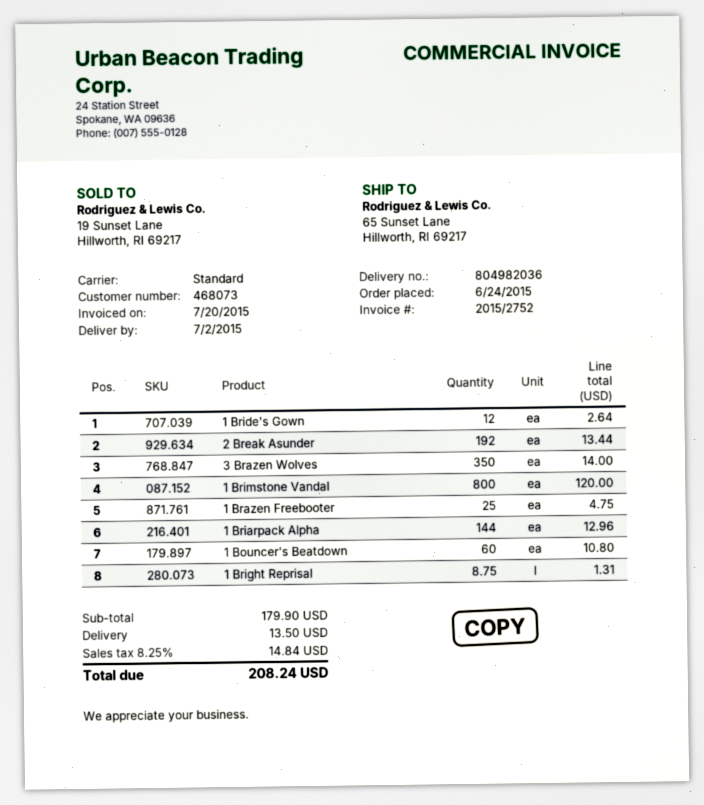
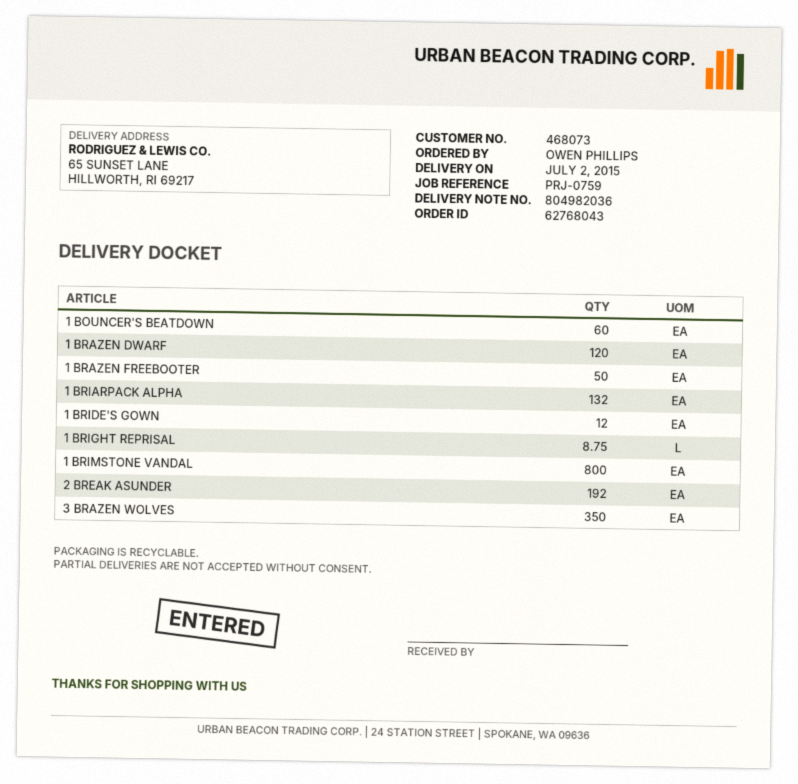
1 Brazen Freebooter: 25 -> 50
1 Briarpack Alpha: 144 -> 132
1 BRAZEN DWARF: none -> 120

